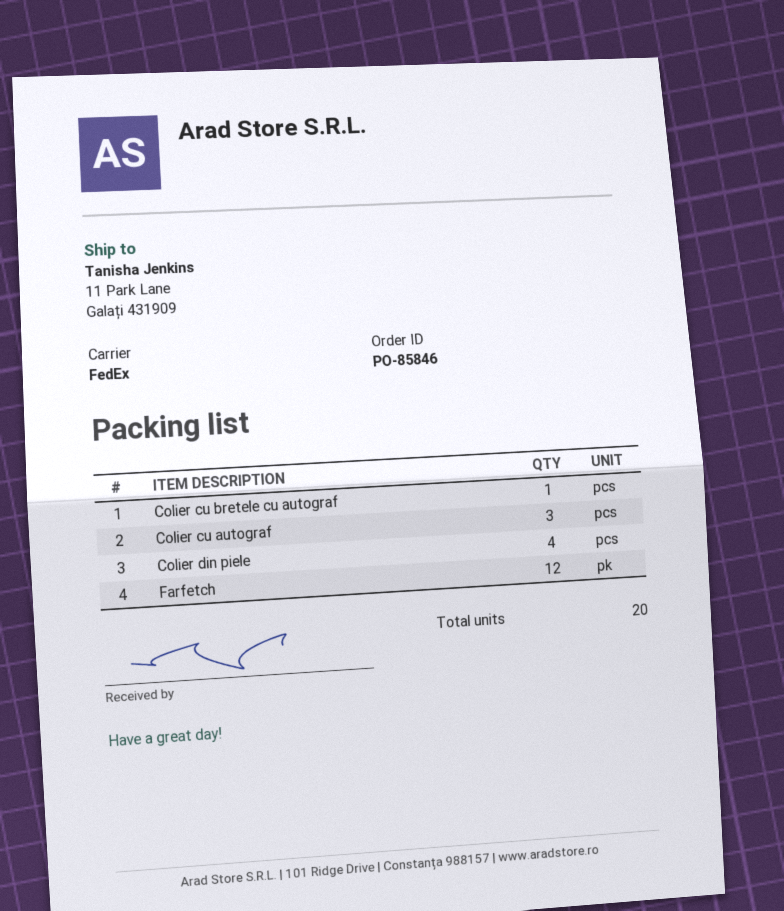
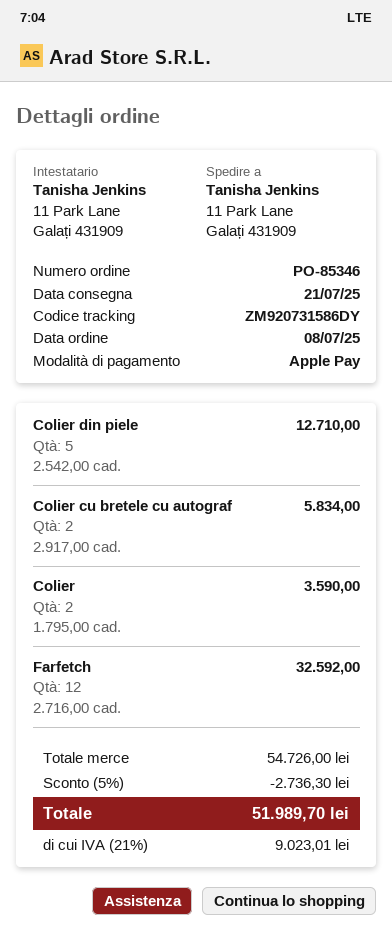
order number: PO-85846 -> PO-85346
Colier cu bretele cu autograf: 1 -> 2
Colier cu autograf: 3 -> none
Colier din piele: 4 -> 5
Colier: none -> 2

